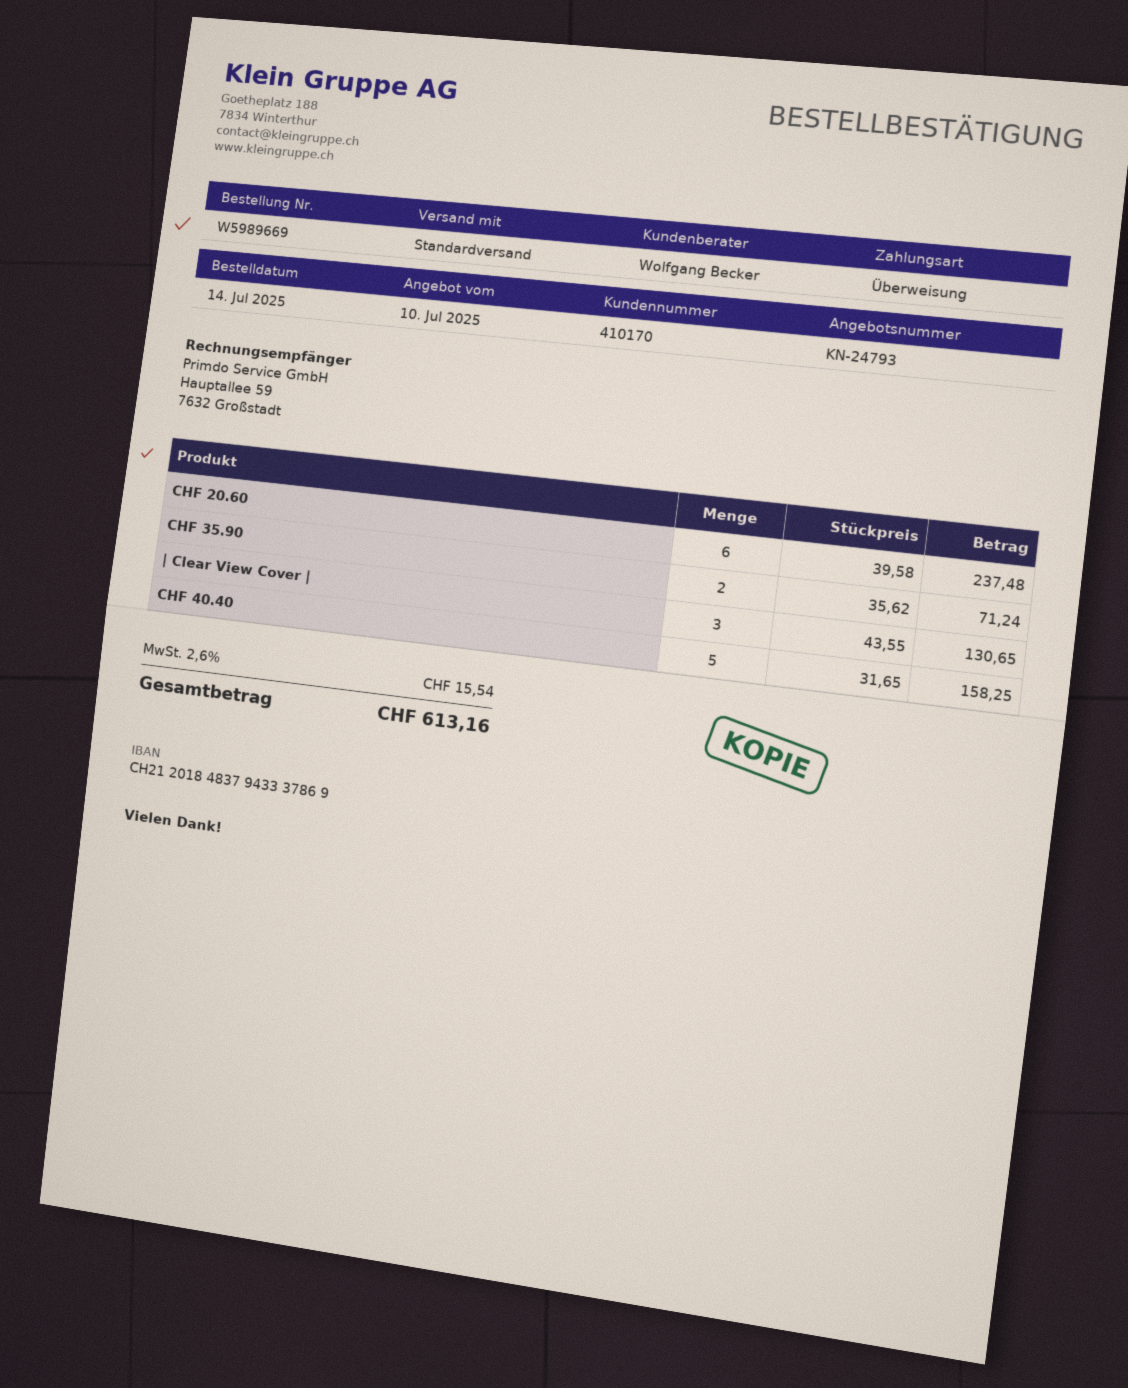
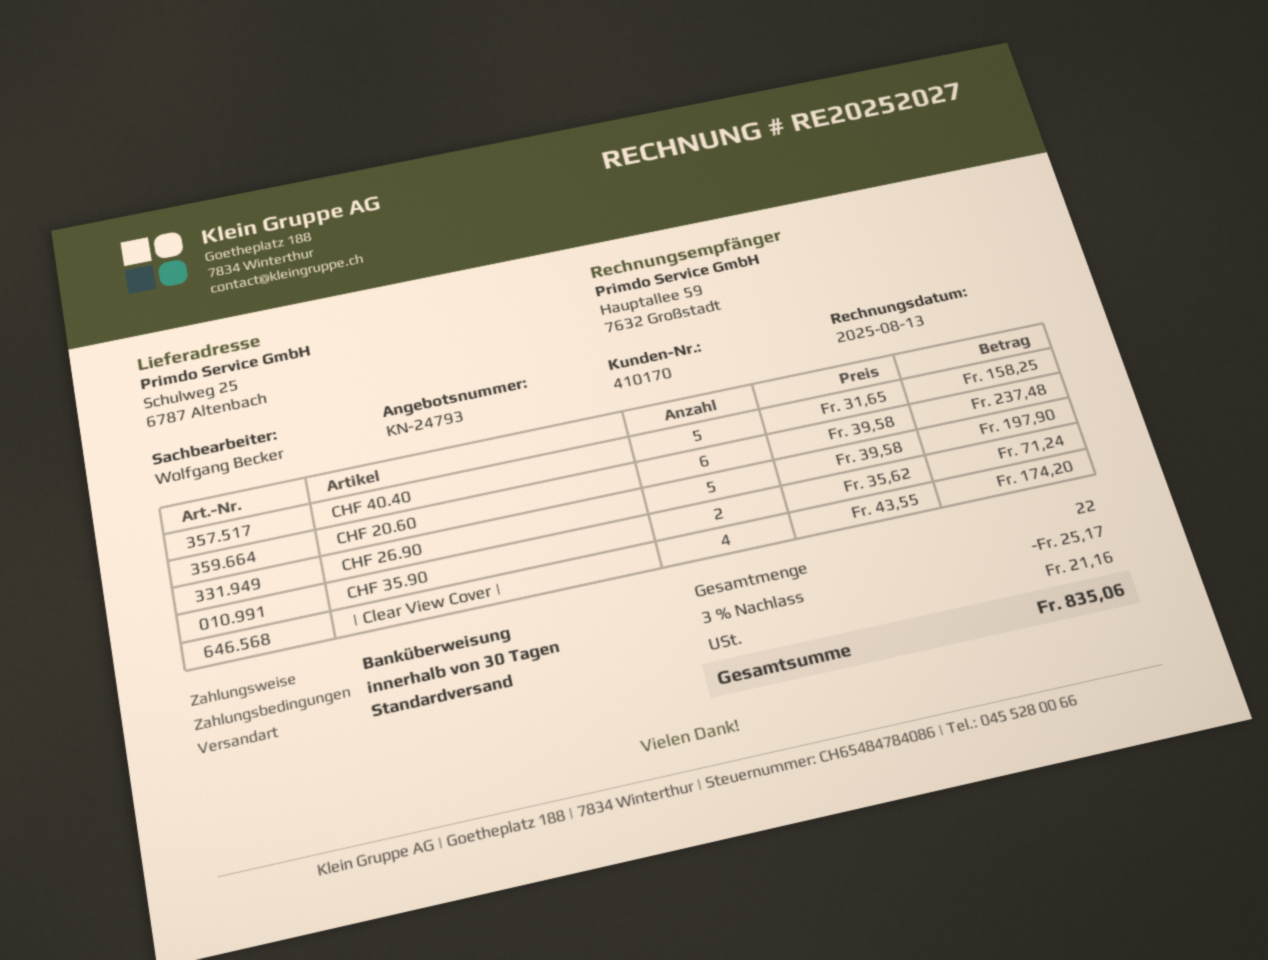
| Clear View Cover |: 3 x 43.55 = 130.65 -> 4 x 43.55 = 174.20
CHF 26.90: none -> 5 x 39.58 = 197.90
discount: none -> 3% = 25.17
tax: 15.54 -> 21.16
total: 613.16 -> 835.06

